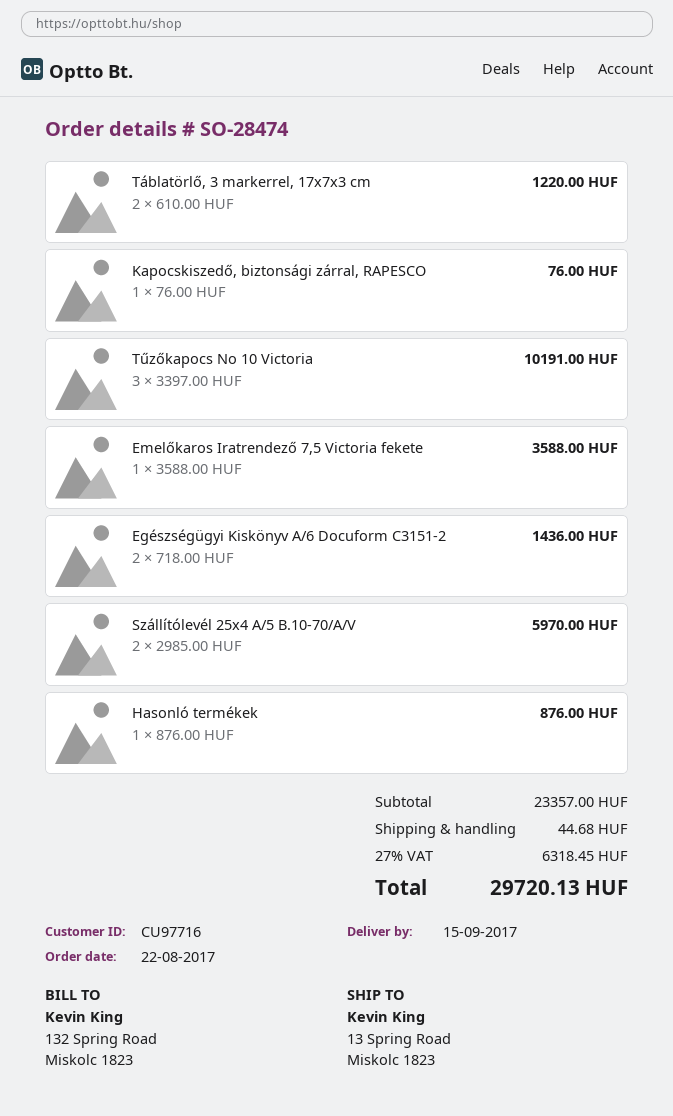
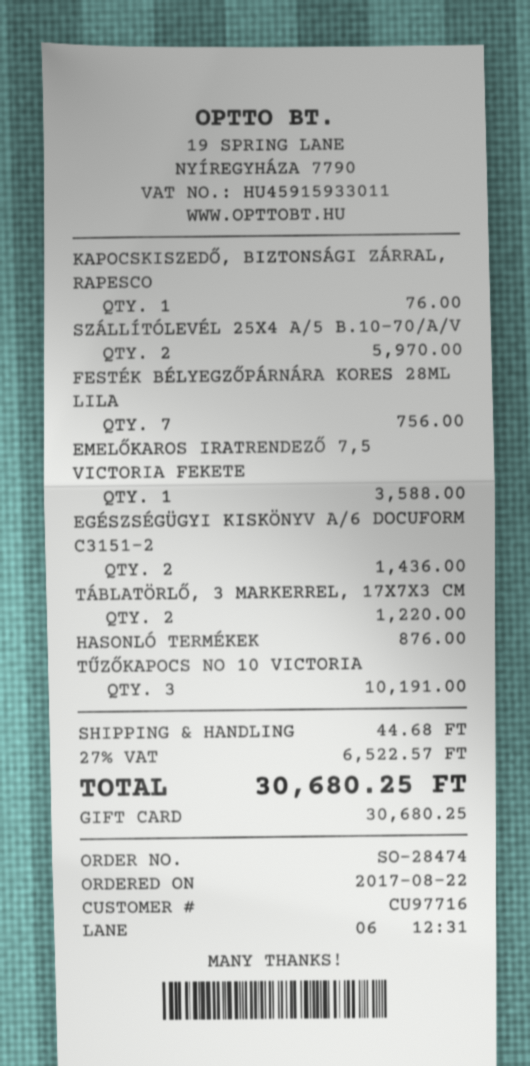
FESTÉK BÉLYEGZŐPÁRNÁRA KORES 28ML LILA: none -> 7 for 756.00
tax: 27% = 6318.45 -> 27% = 6522.57
total: 29720.13 -> 30680.25

